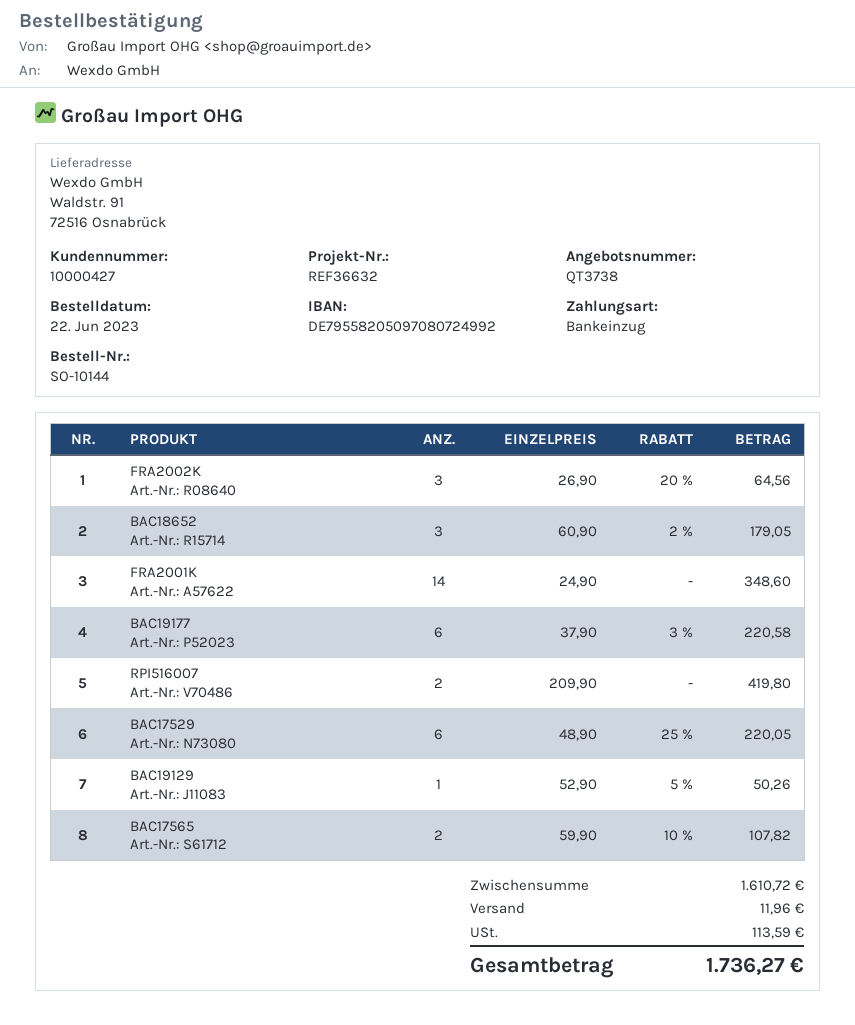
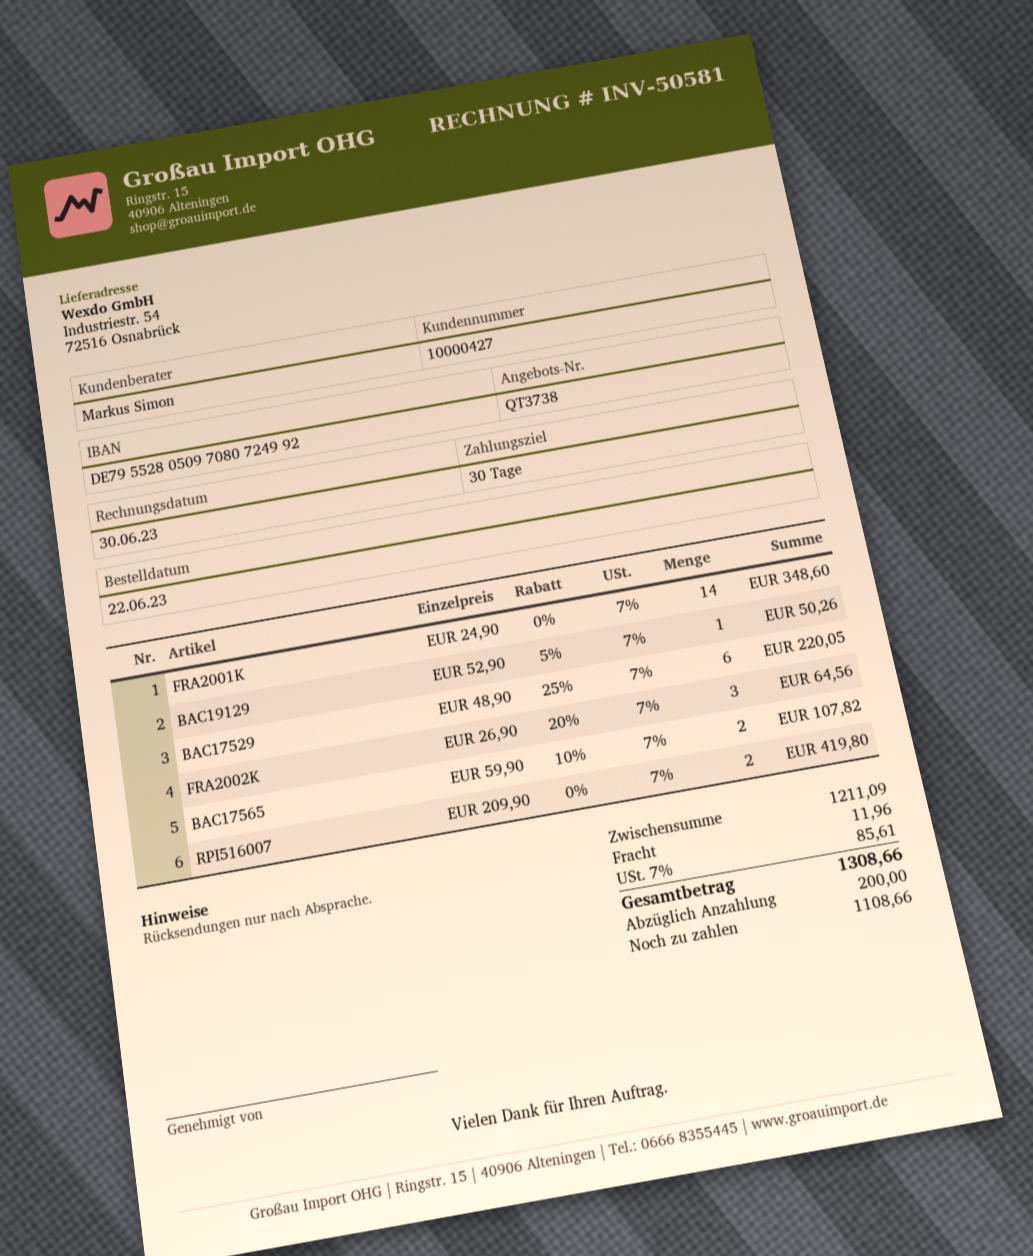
bank account: DE79558205097080724992 -> DE79552805097080724992
ship to: Waldstr. 91, 72516 Osnabrück -> Industriestr. 54, 72516 Osnabrück
BAC18652: 3 x 60.90 - 2% = 179.05 -> none
BAC19177: 6 x 37.90 - 3% = 220.58 -> none
subtotal: 1610.72 -> 1211.09
tax: 113.59 -> 85.61
total: 1736.27 -> 1308.66

